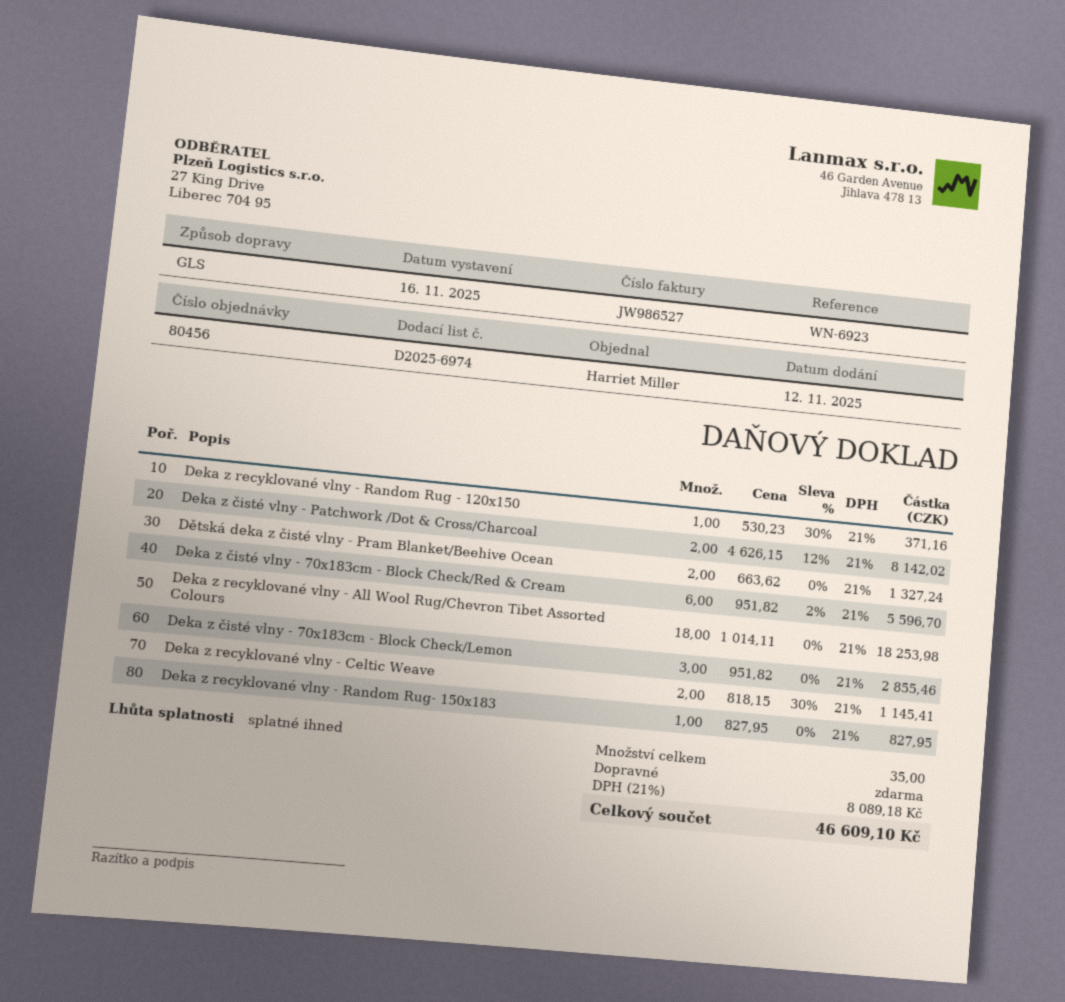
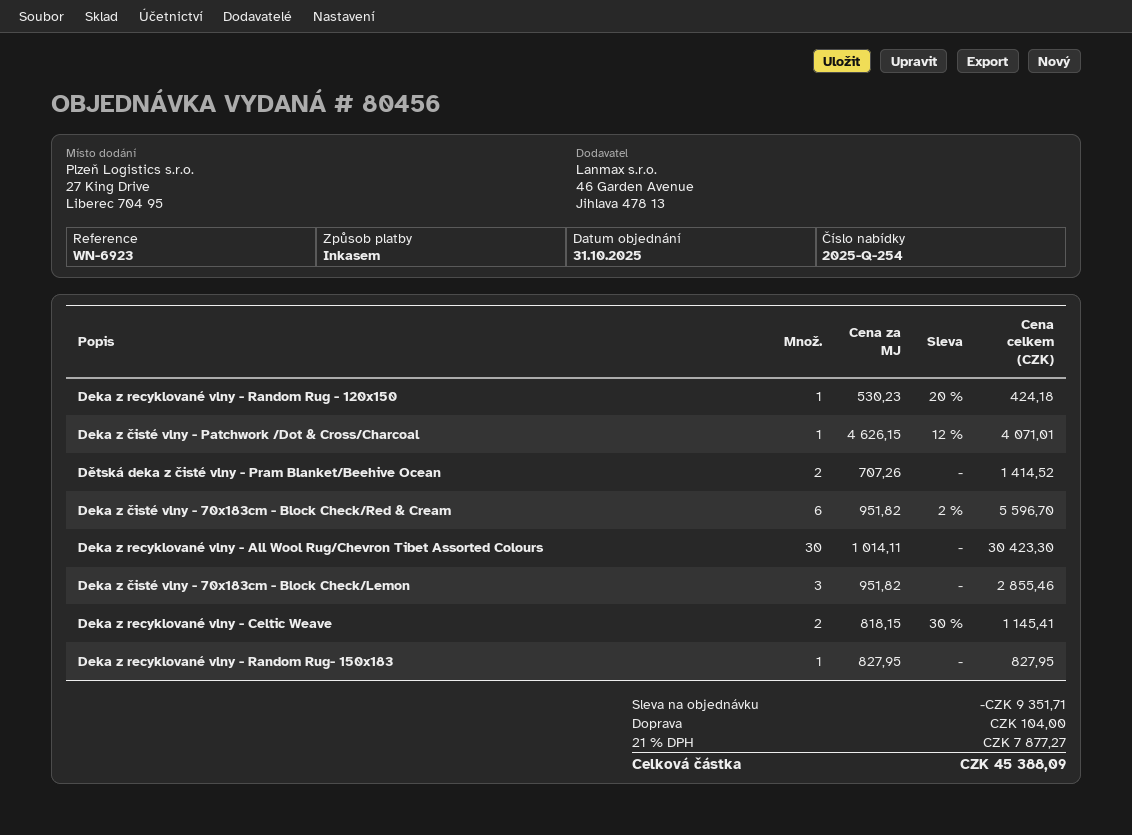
Deka z recyklované vlny - Random Rug - 120x150: 1 x 530.23 - 30% = 371.16 -> 1 x 530.23 - 20% = 424.18
Deka z čisté vlny - Patchwork /Dot & Cross/Charcoal: 2 x 4626.15 - 12% = 8142.02 -> 1 x 4626.15 - 12% = 4071.01
Dětská deka z čisté vlny - Pram Blanket/Beehive Ocean: 2 x 663.62 = 1327.24 -> 2 x 707.26 = 1414.52
Deka z recyklované vlny - All Wool Rug/Chevron Tibet Assorted Colours: 18 x 1014.11 = 18253.98 -> 30 x 1014.11 = 30423.30
discount: none -> 9351.71
shipping: 0.00 -> 104.00
tax: 21% = 8089.18 -> 21% = 7877.27
total: 46609.10 -> 45388.09

